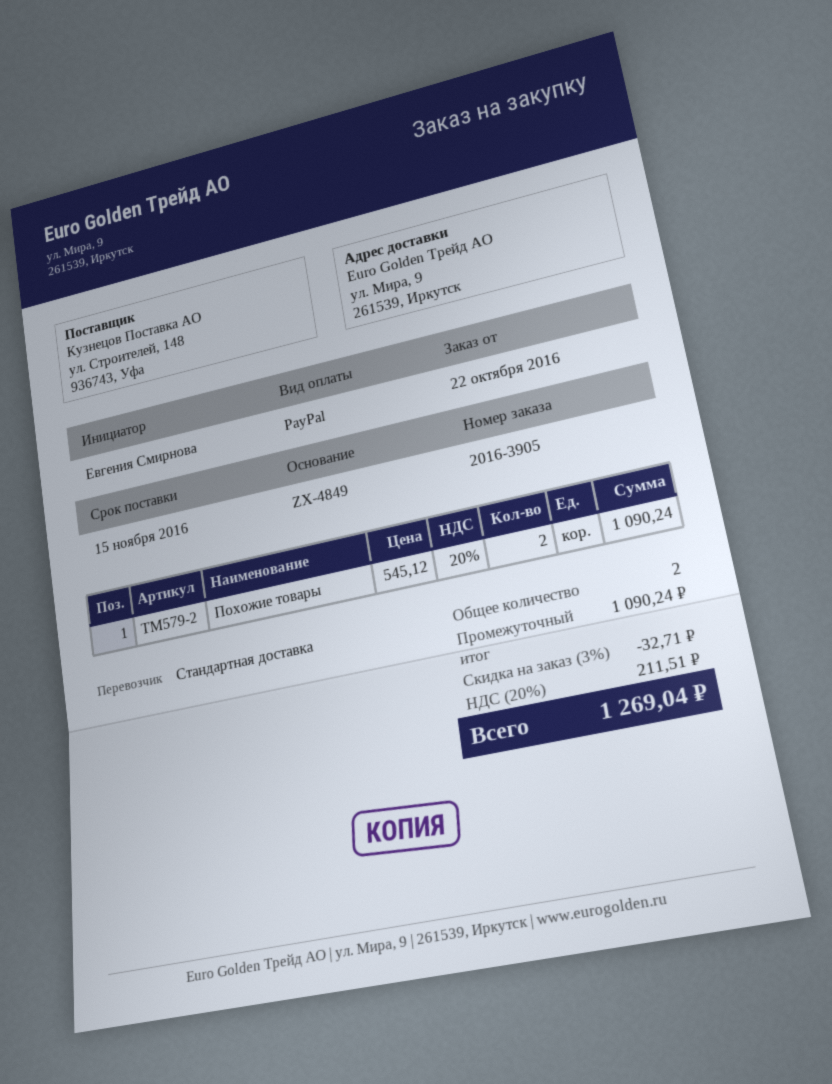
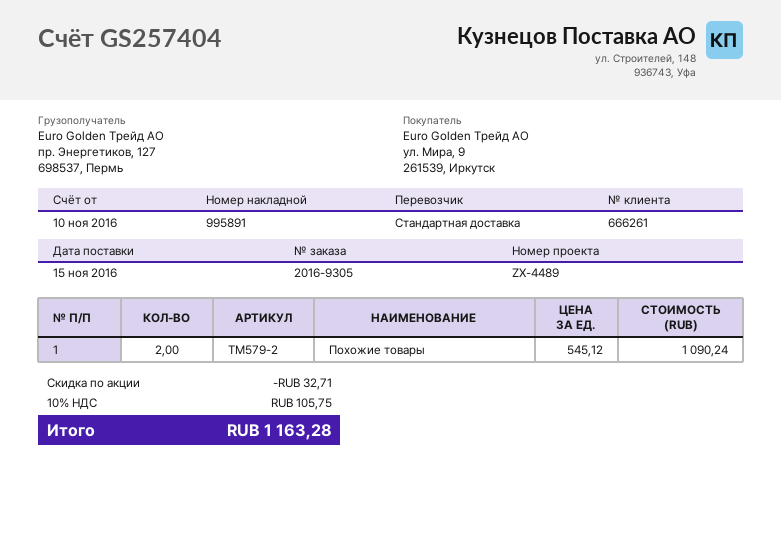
order number: 2016-3905 -> 2016-9305
reference: ZX-4849 -> ZX-4489
ship to: ул. Мира, 9, 261539, Иркутск -> пр. Энергетиков, 127, 698537, Пермь
tax: 20% = 211.51 -> 10% = 105.75
total: 1269.04 -> 1163.28

